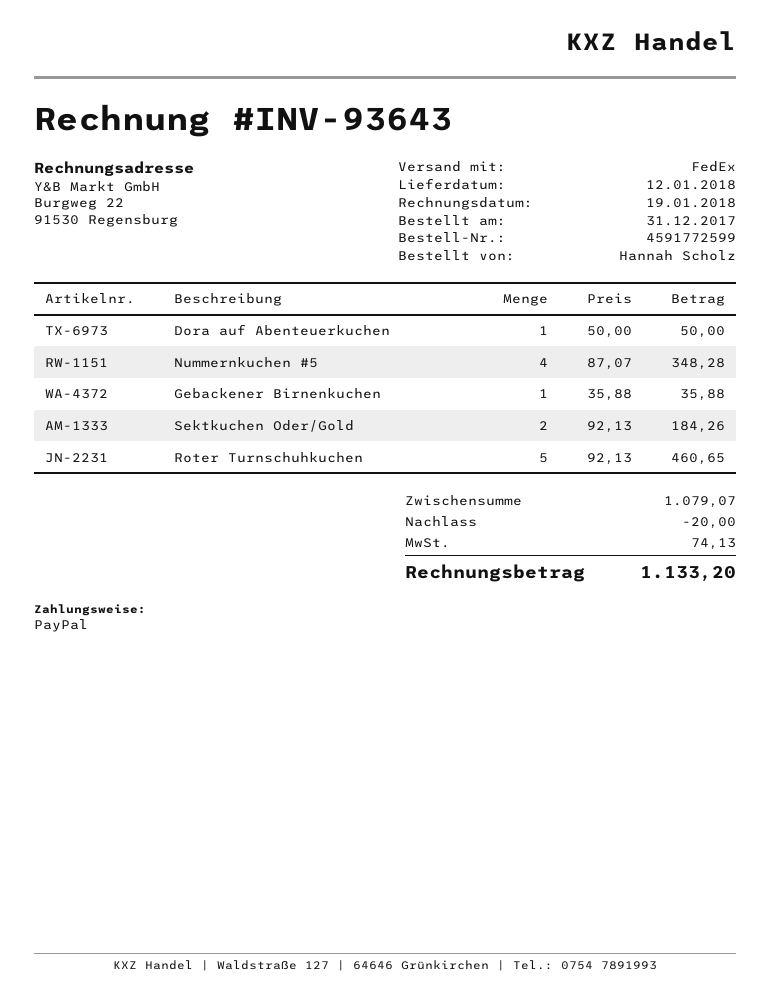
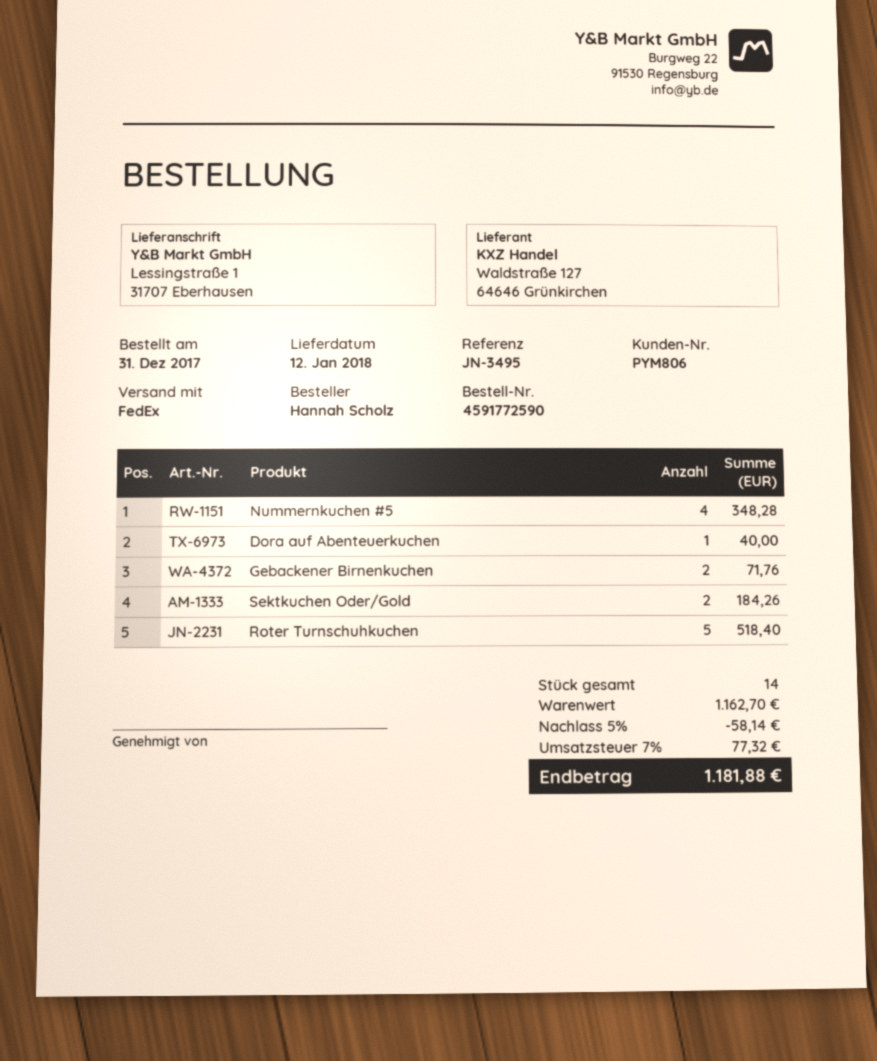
order number: 4591772599 -> 4591772590
Dora auf Abenteuerkuchen: 1 for 50.00 -> 1 for 40.00
Gebackener Birnenkuchen: 1 for 35.88 -> 2 for 71.76
Roter Turnschuhkuchen: 5 for 460.65 -> 5 for 518.40
subtotal: 1079.07 -> 1162.70
discount: 20.00 -> 58.14
tax: 74.13 -> 77.32
total: 1133.20 -> 1181.88

